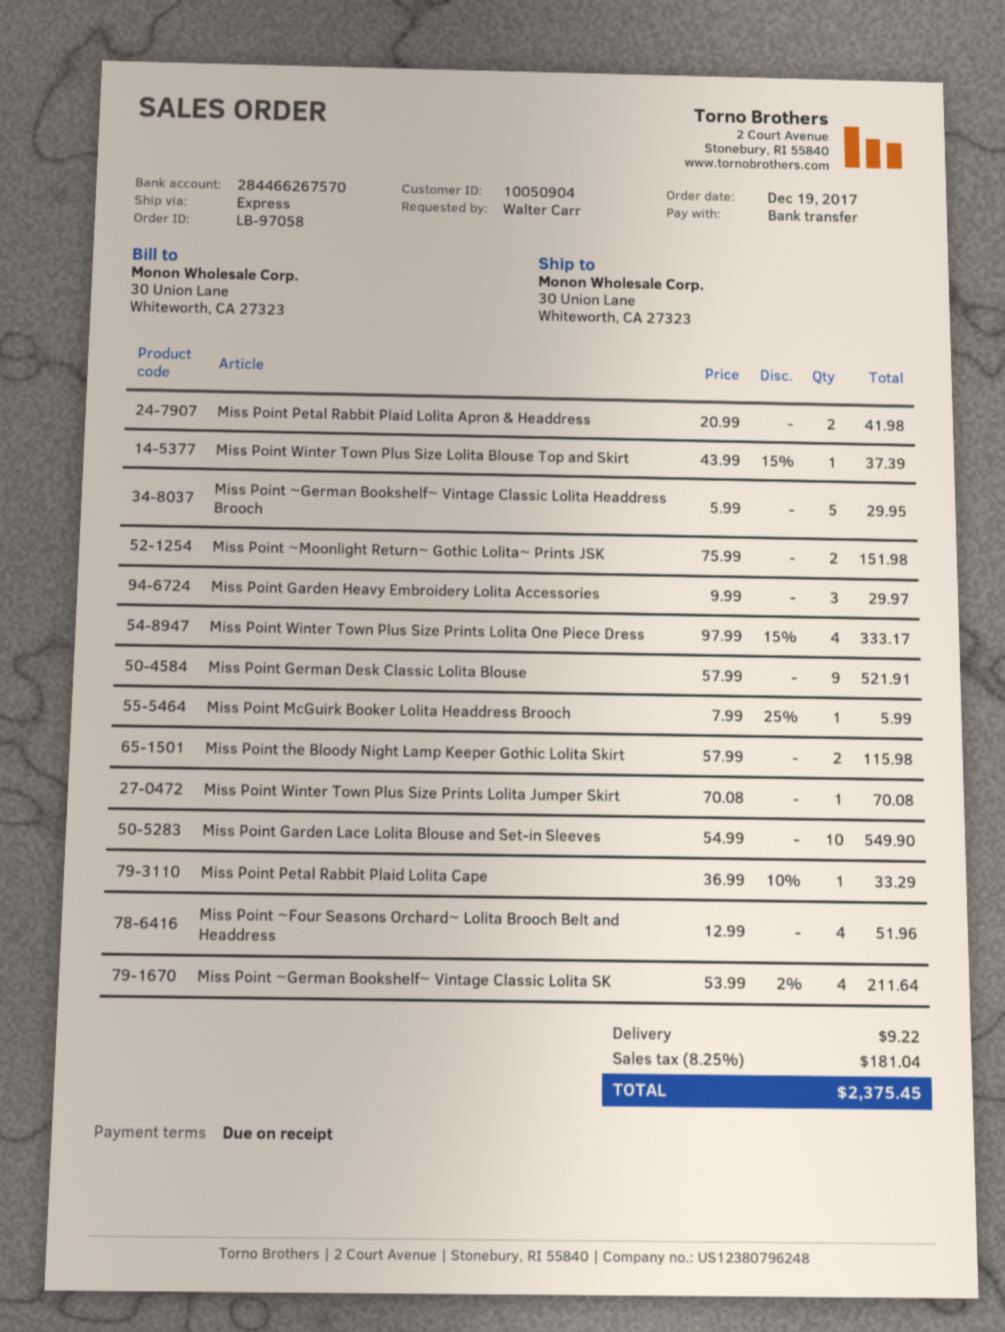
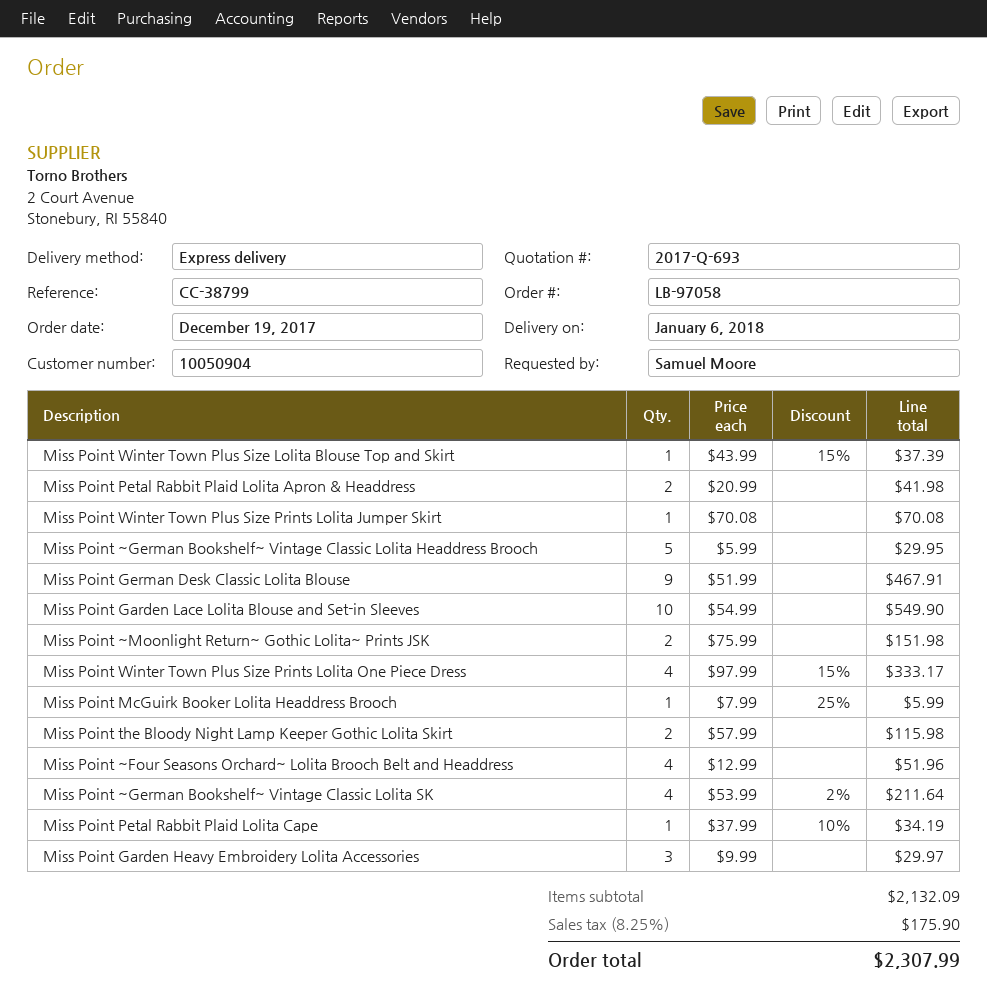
ordered by: Walter Carr -> Samuel Moore
Miss Point German Desk Classic Lolita Blouse: 9 x 57.99 = 521.91 -> 9 x 51.99 = 467.91
Miss Point Petal Rabbit Plaid Lolita Cape: 1 x 36.99 - 10% = 33.29 -> 1 x 37.99 - 10% = 34.19
shipping: 9.22 -> none
tax: 8.25% = 181.04 -> 8.25% = 175.90
total: 2375.45 -> 2307.99

